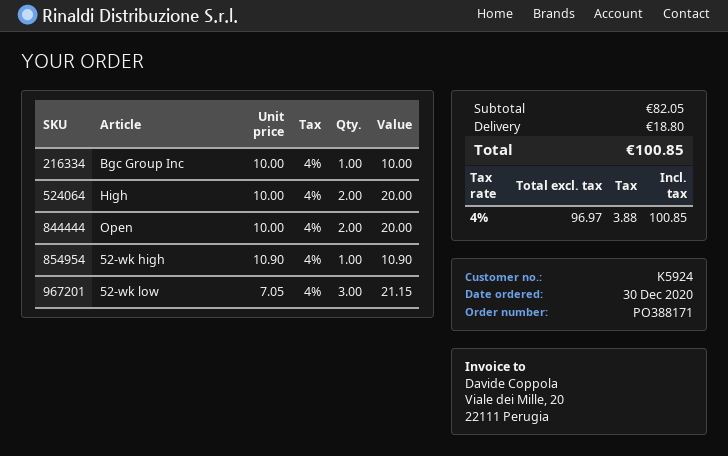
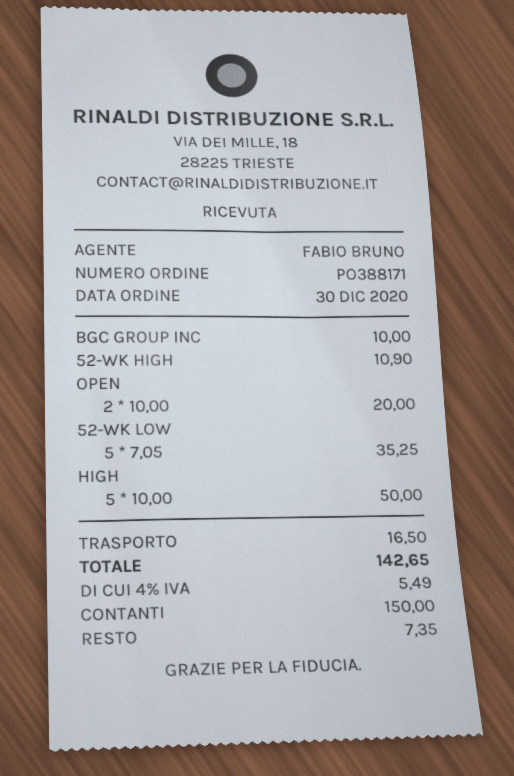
High: 2 x 10.00 = 20.00 -> 5 x 10.00 = 50.00
52-wk low: 3 x 7.05 = 21.15 -> 5 x 7.05 = 35.25
shipping: 18.80 -> 16.50
tax: 4% = 3.88 -> 4% = 5.49
total: 100.85 -> 142.65

